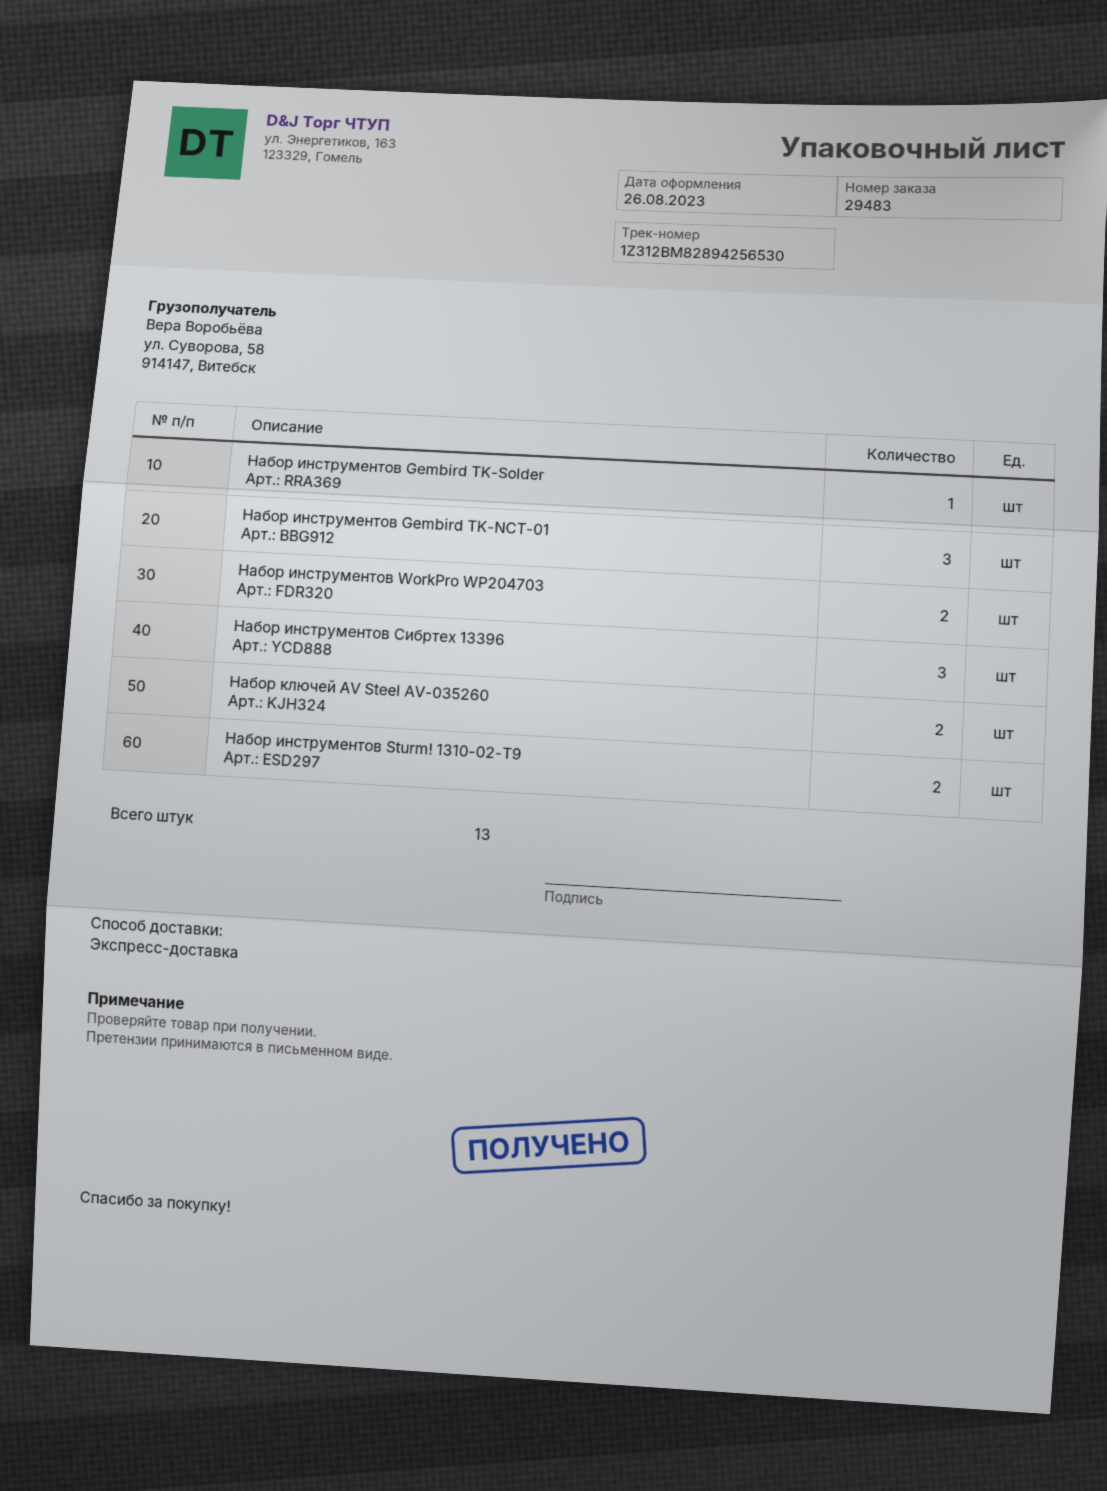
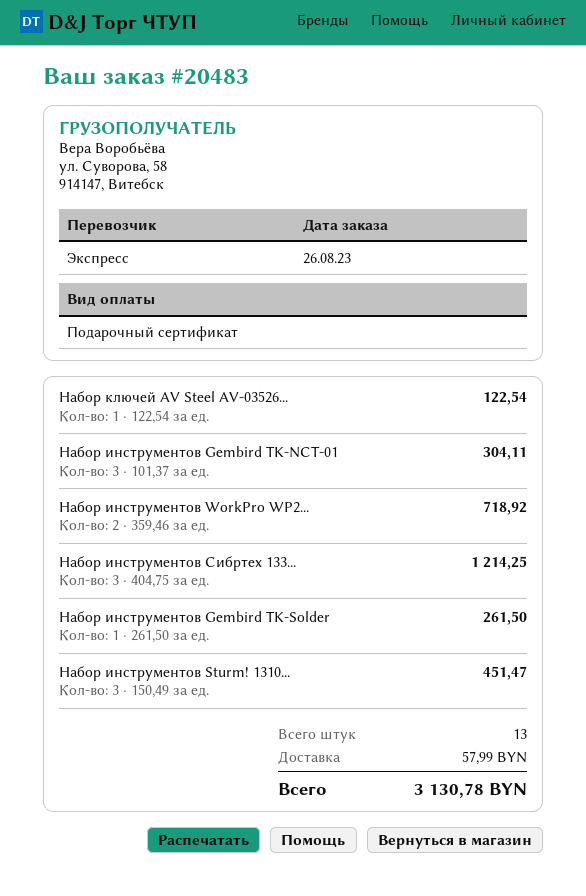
order number: 29483 -> 20483
Набор ключей AV Steel AV-035260: 2 -> 1
Набор инструментов Sturm! 1310-02-T9: 2 -> 3

